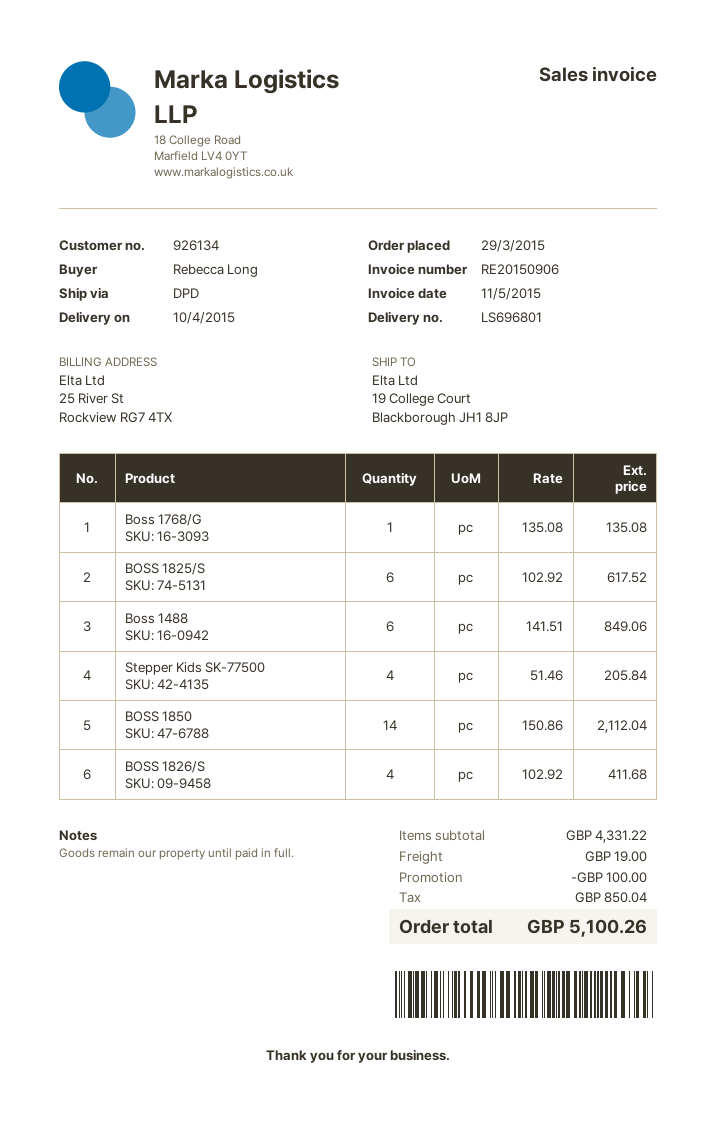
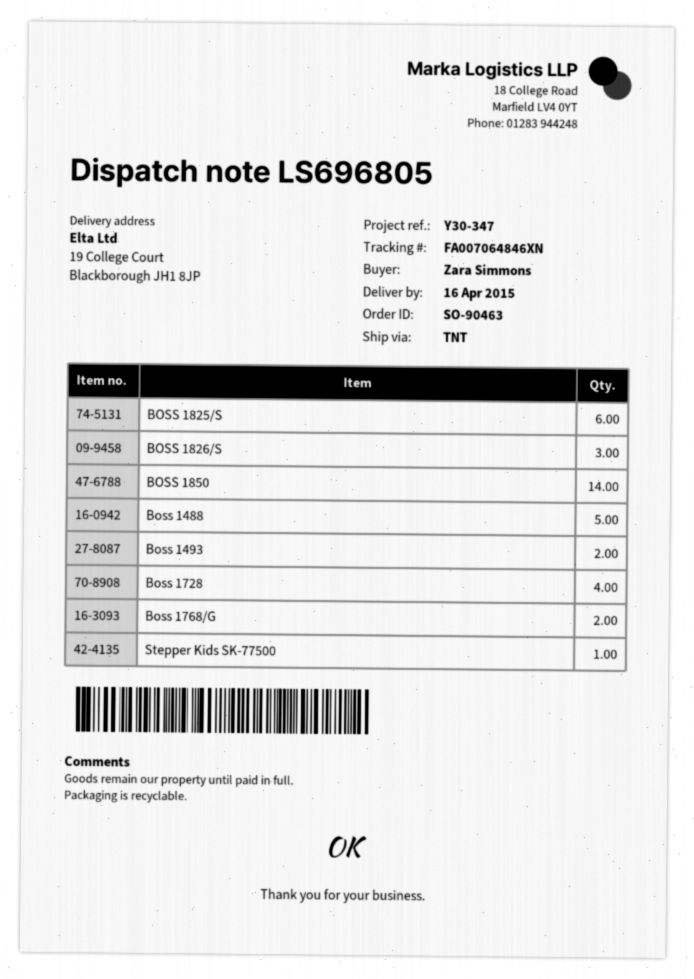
delivery note number: LS696801 -> LS696805
delivery date: 2015-04-10 -> 2015-04-16
ordered by: Rebecca Long -> Zara Simmons
shipping method: DPD -> TNT
Boss 1768/G: 1 -> 2
Boss 1488: 6 -> 5
Stepper Kids SK-77500: 4 -> 1
BOSS 1826/S: 4 -> 3
Boss 1493: none -> 2
Boss 1728: none -> 4

